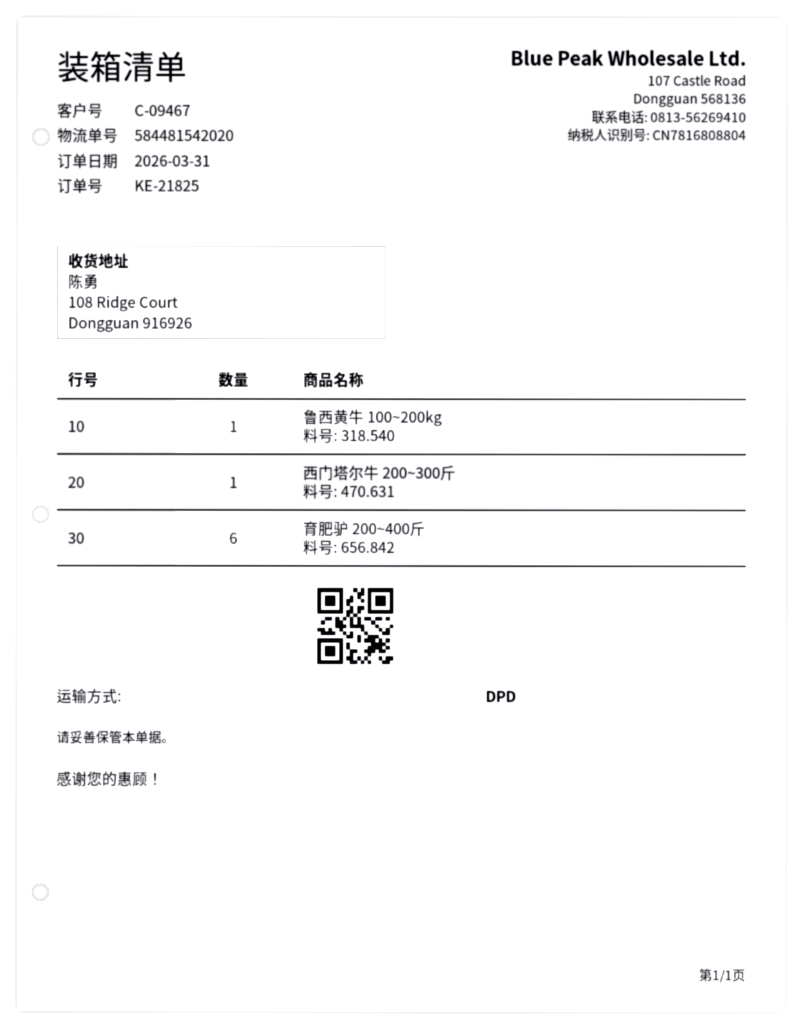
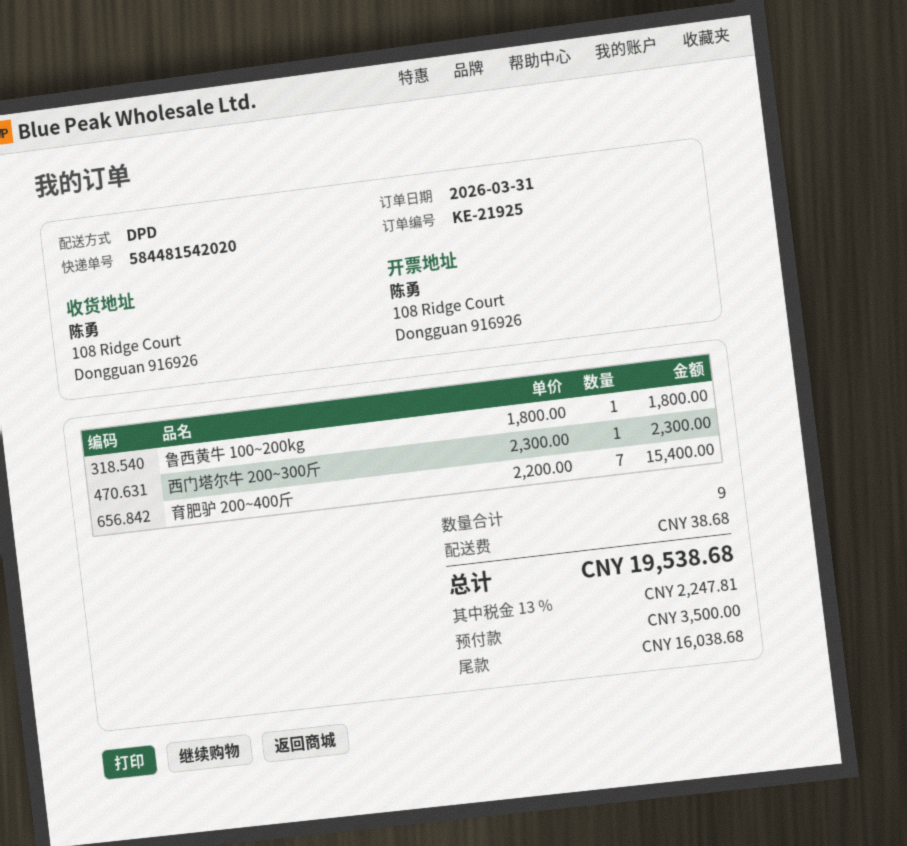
order number: KE-21825 -> KE-21925
育肥驴 200~400斤: 6 -> 7

